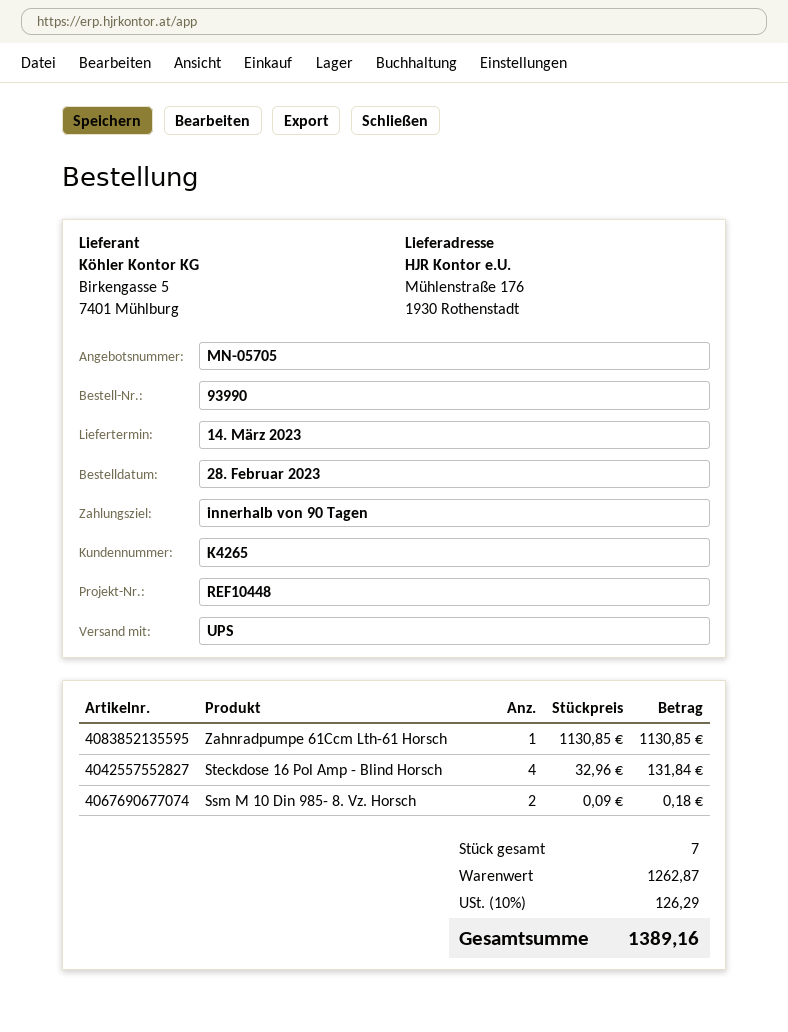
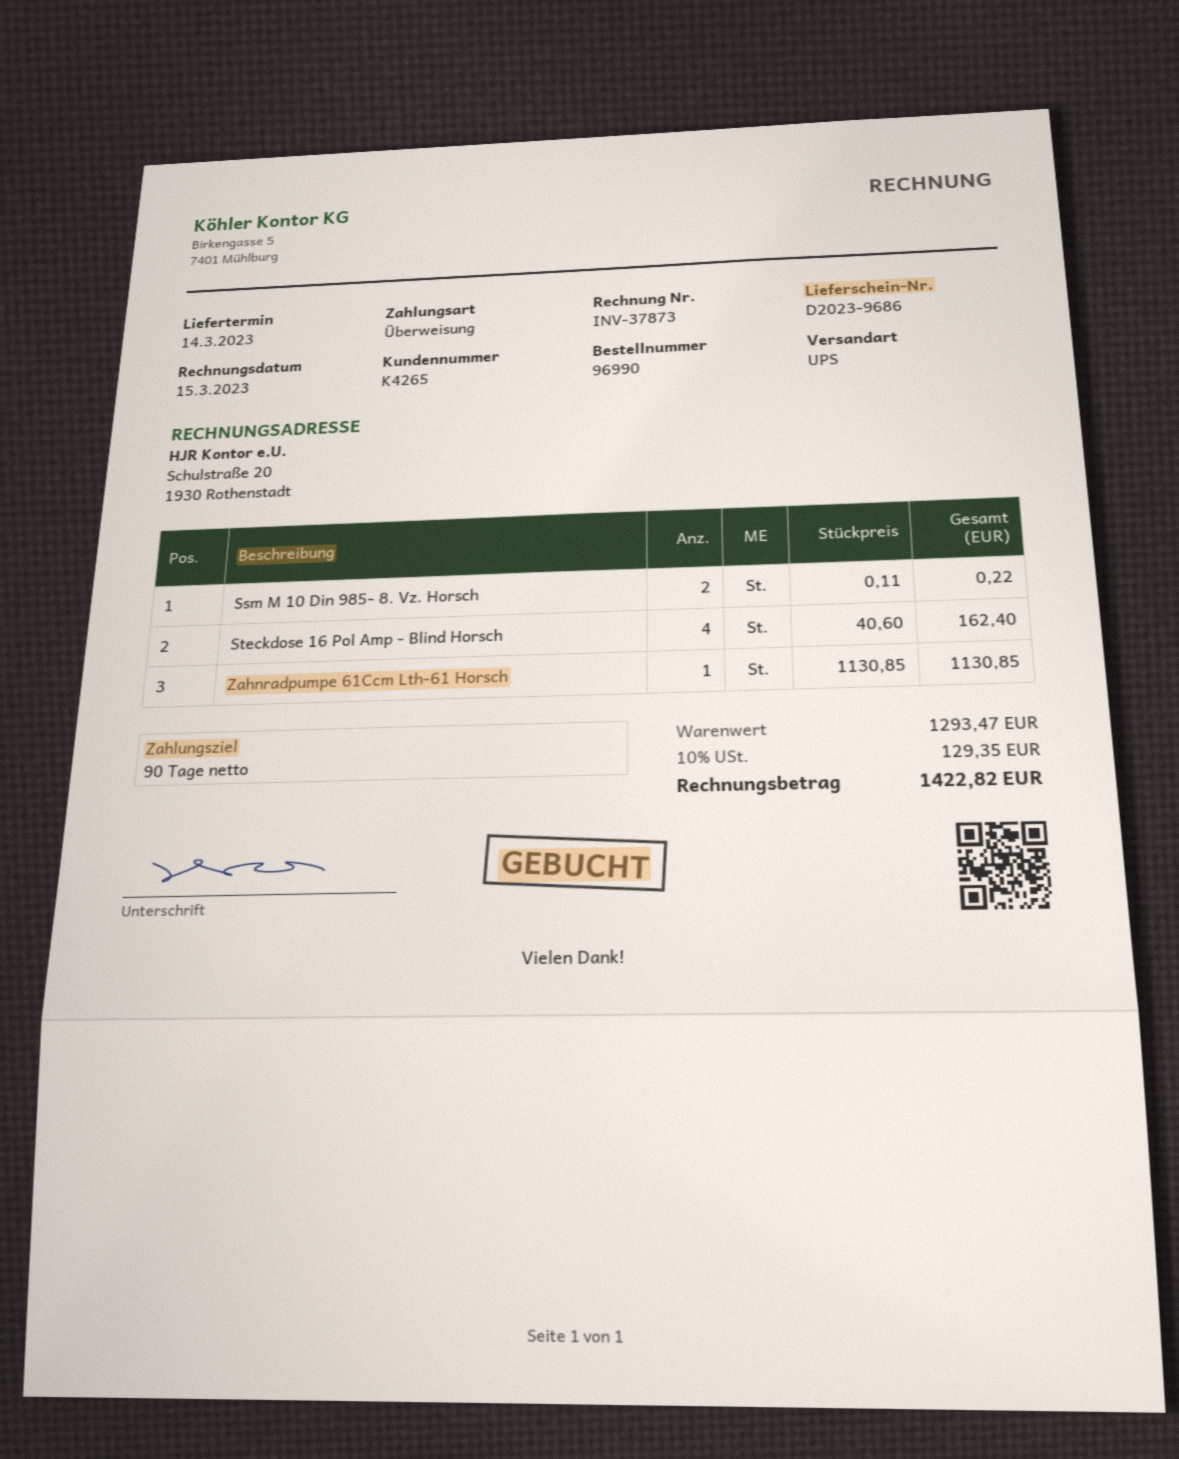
order number: 93990 -> 96990
Steckdose 16 Pol Amp - Blind Horsch: 4 x 32.96 = 131.84 -> 4 x 40.60 = 162.40
Ssm M 10 Din 985- 8. Vz. Horsch: 2 x 0.09 = 0.18 -> 2 x 0.11 = 0.22
subtotal: 1262.87 -> 1293.47
tax: 10% = 126.29 -> 10% = 129.35
total: 1389.16 -> 1422.82

